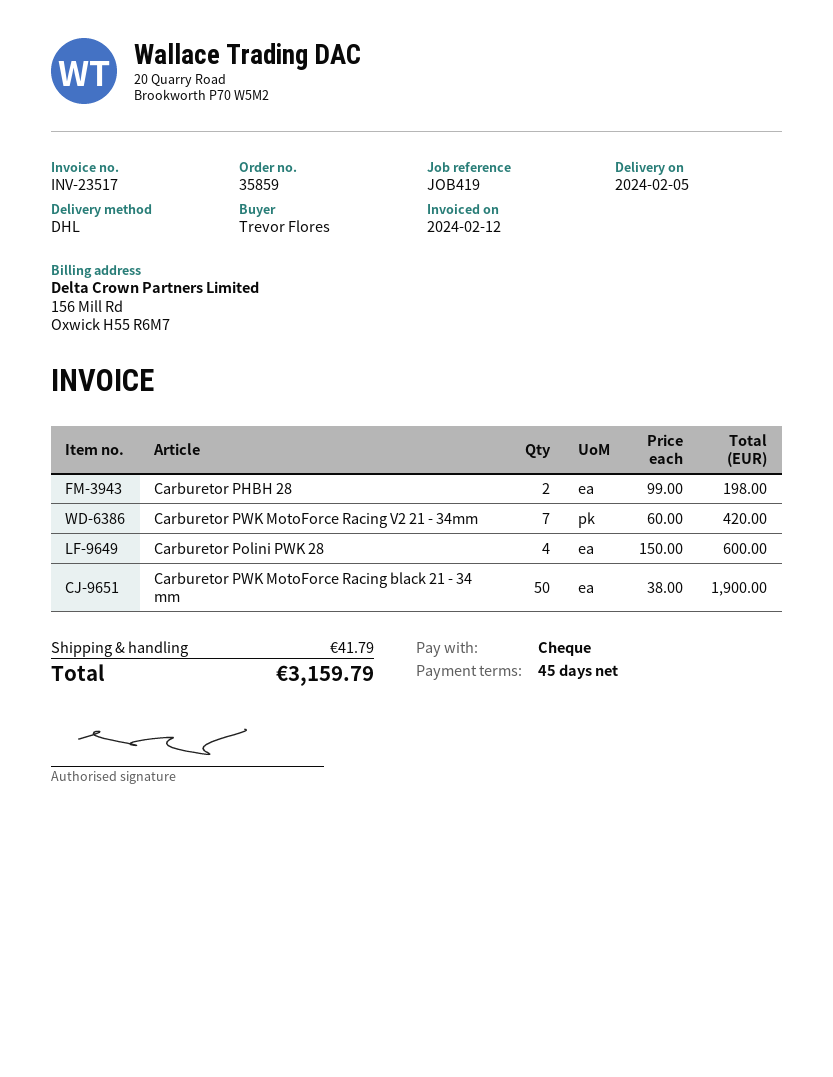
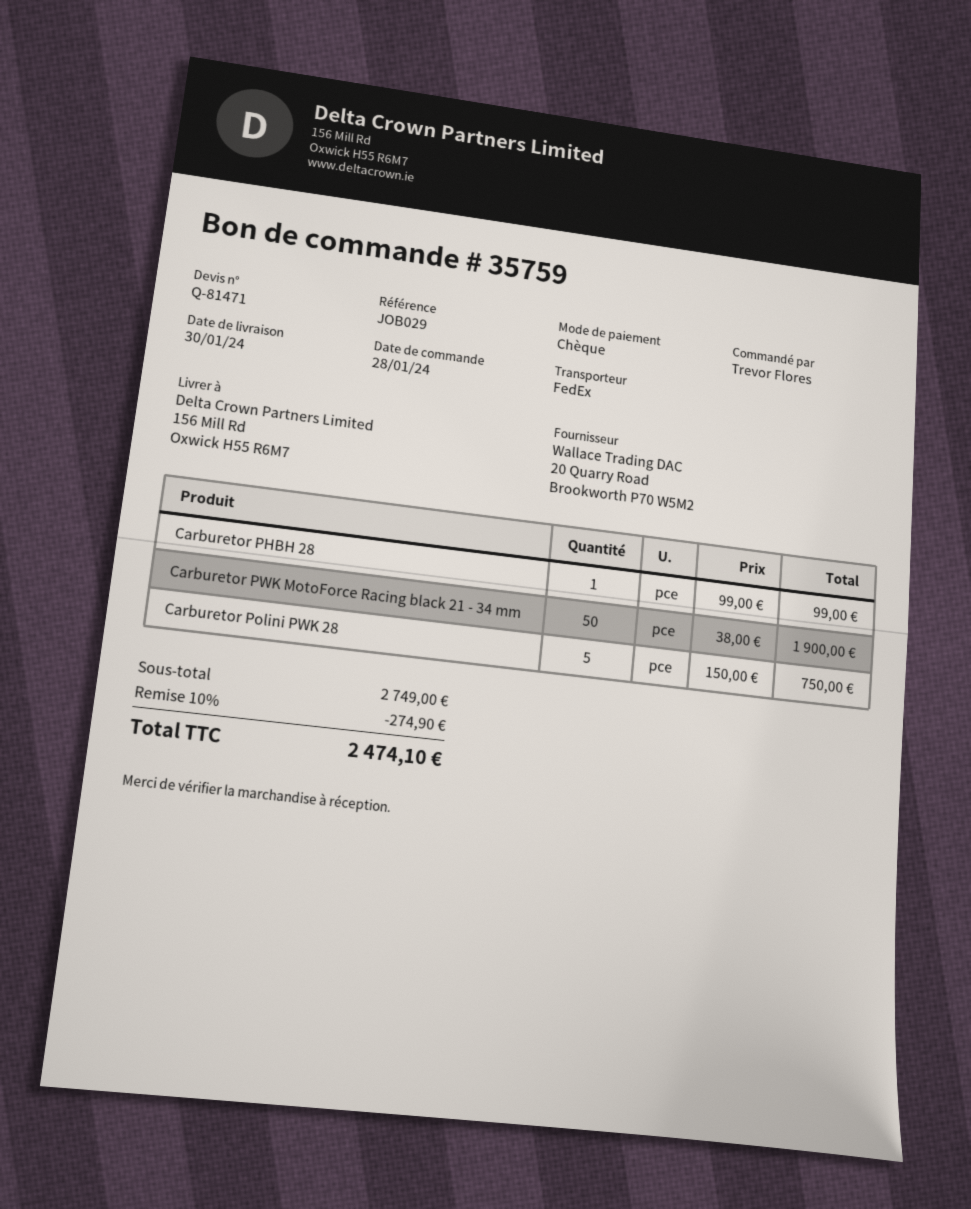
order number: 35859 -> 35759
delivery date: 2024-02-05 -> 2024-01-30
reference: JOB419 -> JOB029
shipping method: DHL -> FedEx
Carburetor PHBH 28: 2 x 99.00 = 198.00 -> 1 x 99.00 = 99.00
Carburetor PWK MotoForce Racing V2 21 - 34mm: 7 x 60.00 = 420.00 -> none
Carburetor Polini PWK 28: 4 x 150.00 = 600.00 -> 5 x 150.00 = 750.00
discount: none -> 10% = 274.90
shipping: 41.79 -> none
total: 3159.79 -> 2474.10

